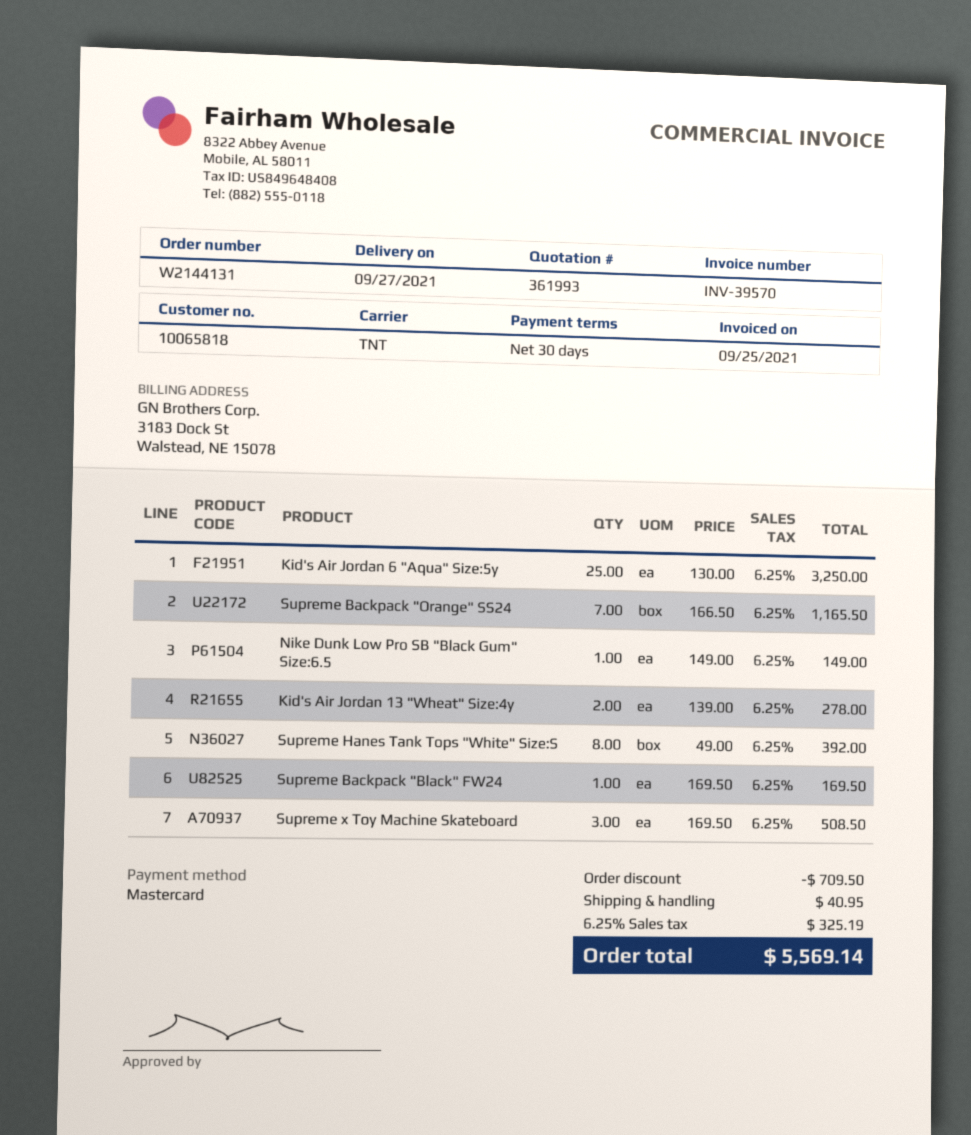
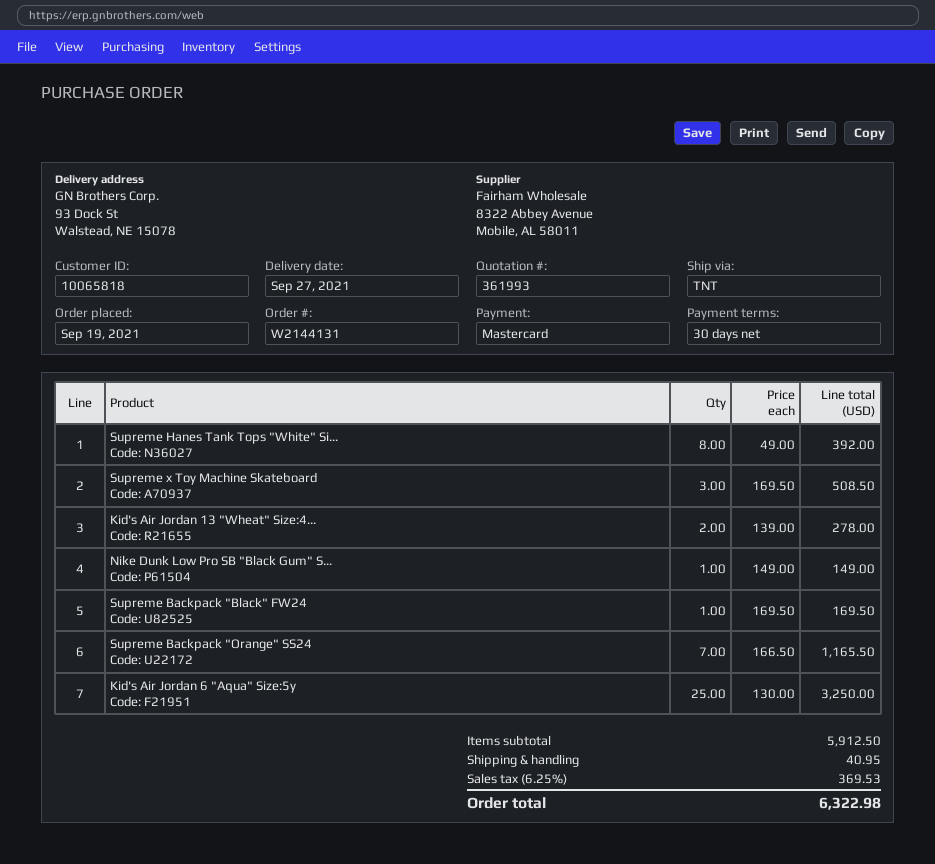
discount: 709.50 -> none
tax: 6.25% = 325.19 -> 6.25% = 369.53
total: 5569.14 -> 6322.98

